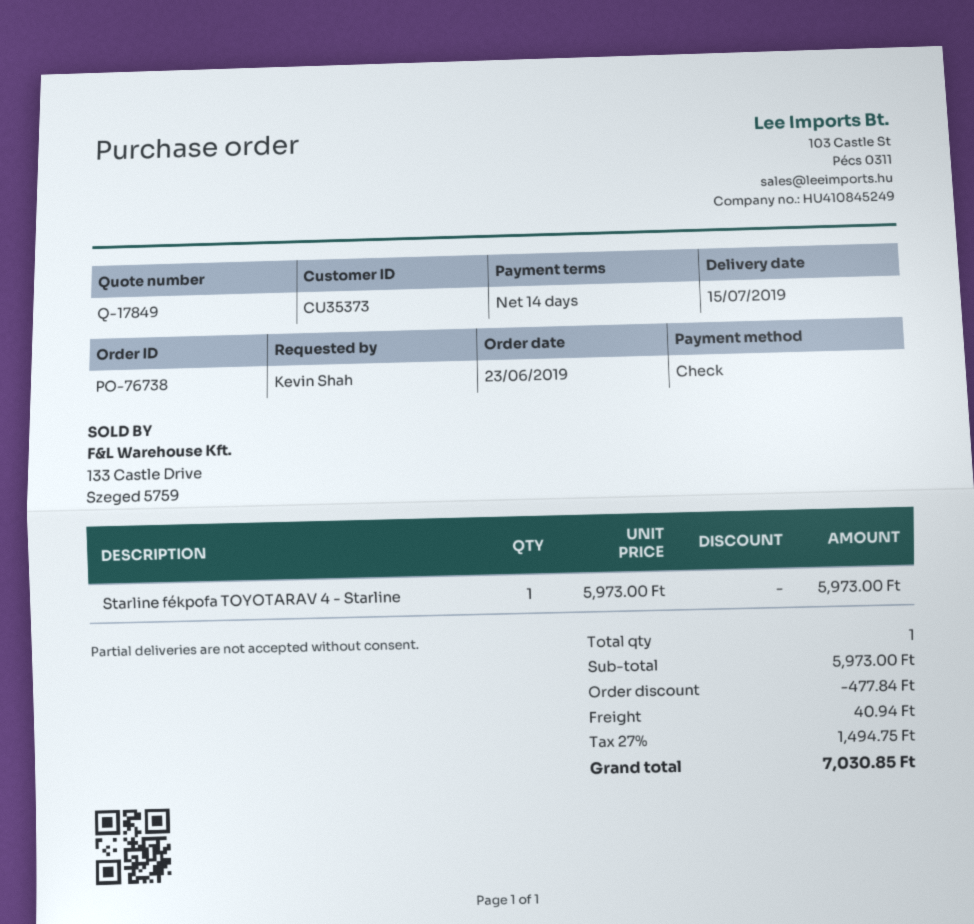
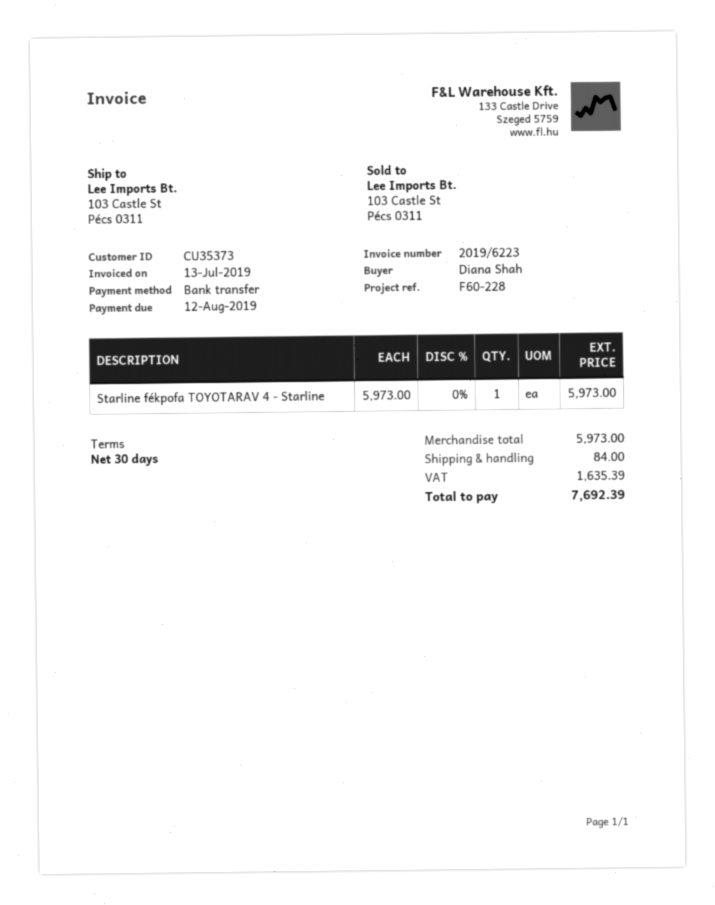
payment terms: 14 days -> 30 days
ordered by: Kevin Shah -> Diana Shah
payment method: cheque -> bank transfer
discount: 477.84 -> none
shipping: 40.94 -> 84.00
tax: 1494.75 -> 1635.39
total: 7030.85 -> 7692.39

